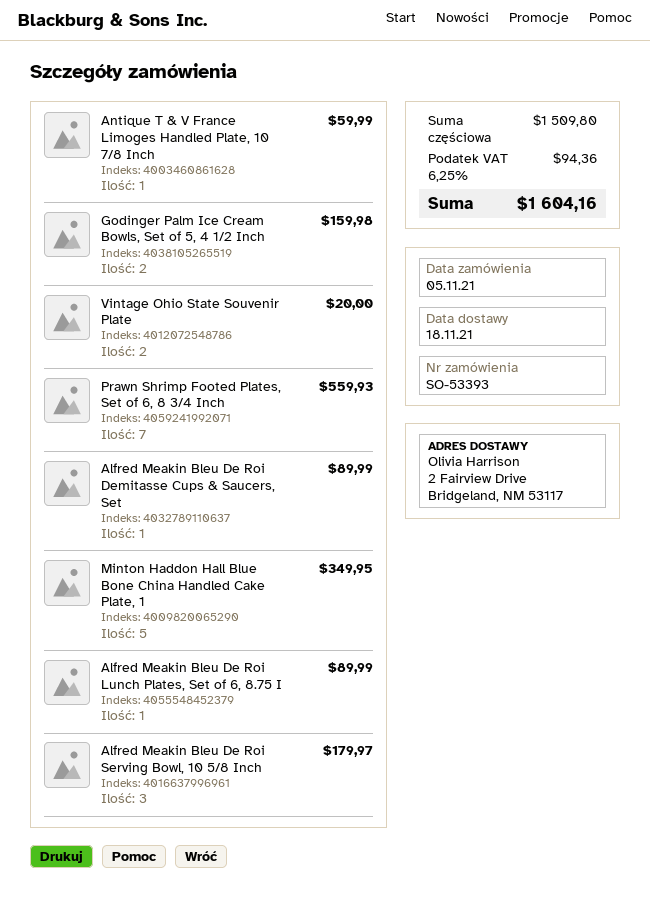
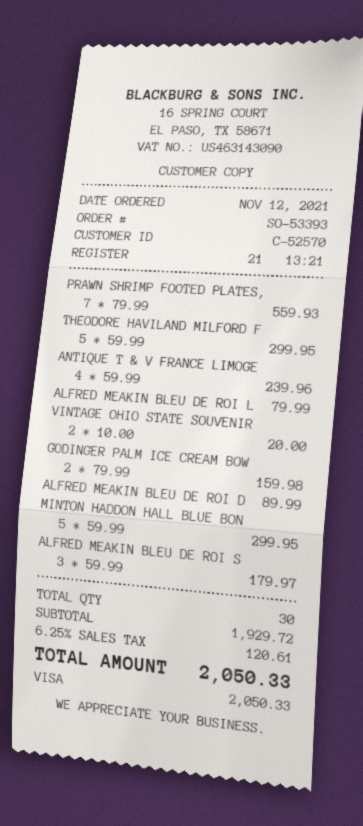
order date: 2021-11-05 -> 2021-11-12
Antique T & V France Limoges Handled Plate, 10 7/8 Inch: 1 for 59.99 -> 4 for 239.96
Minton Haddon Hall Blue Bone China Handled Cake Plate, 1: 5 for 349.95 -> 5 for 299.95
Alfred Meakin Bleu De Roi Lunch Plates, Set of 6, 8.75 I: 1 for 89.99 -> 1 for 79.99
THEODORE HAVILAND MILFORD F: none -> 5 for 299.95
subtotal: 1509.80 -> 1929.72
tax: 6.25% = 94.36 -> 6.25% = 120.61
total: 1604.16 -> 2050.33

